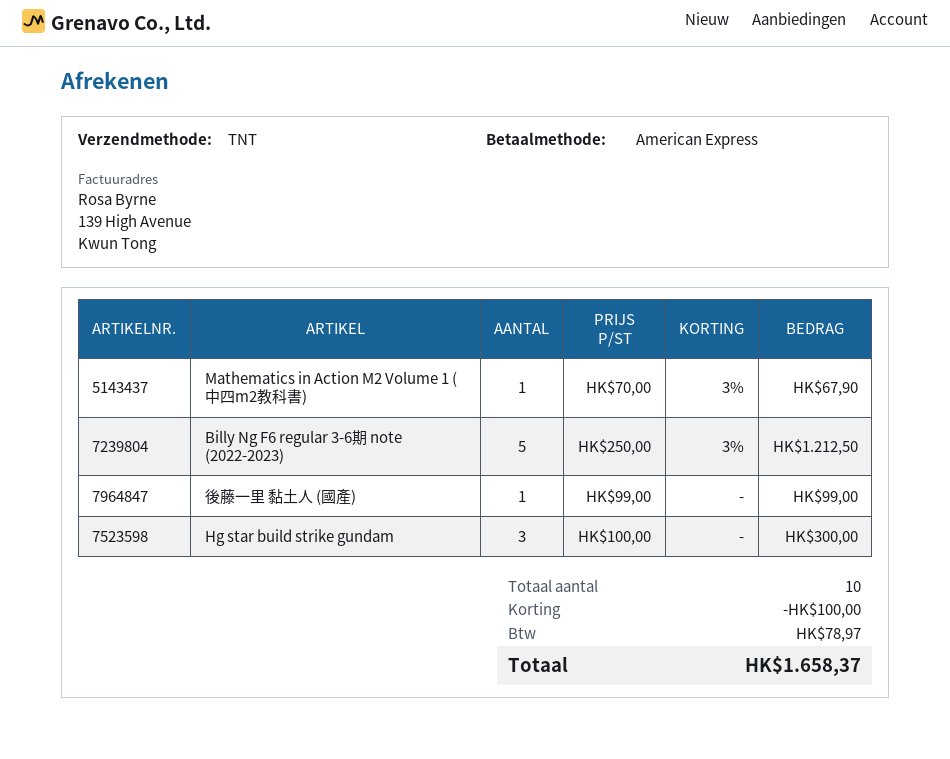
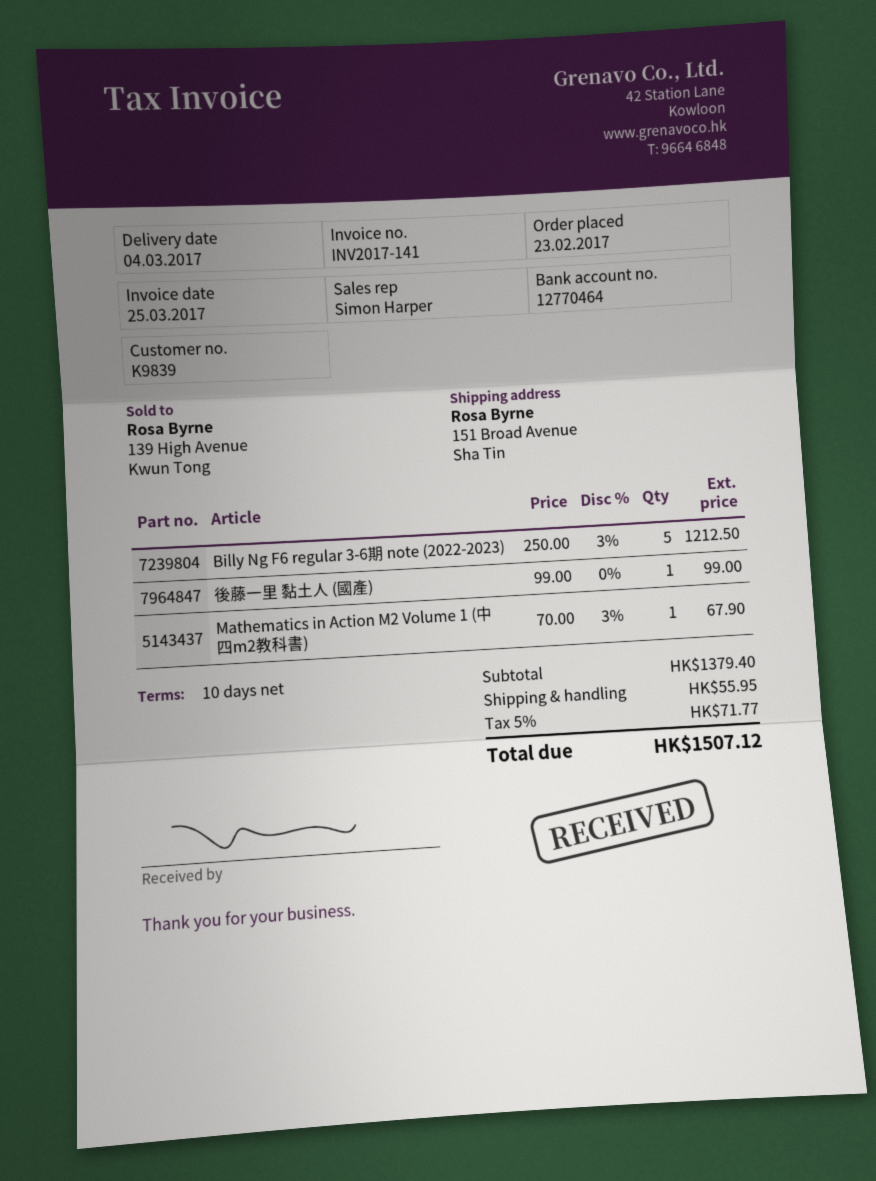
Hg star build strike gundam: 3 x 100.00 = 300.00 -> none
discount: 100.00 -> none
shipping: none -> 55.95
tax: 78.97 -> 71.77
total: 1658.37 -> 1507.12

